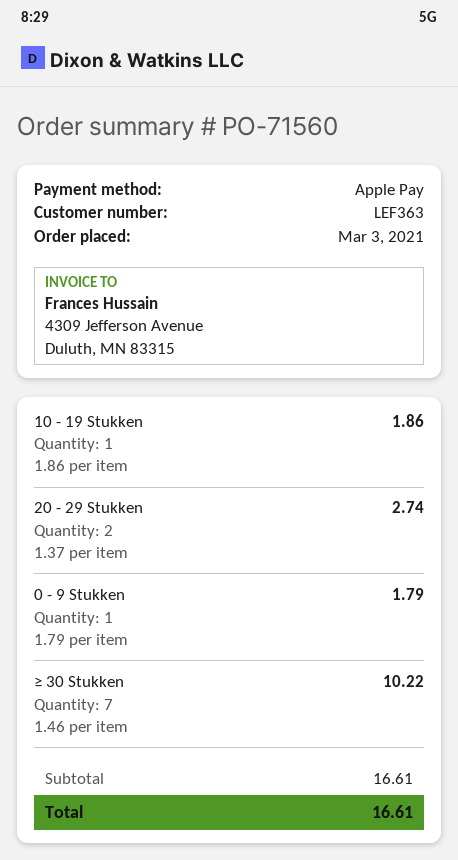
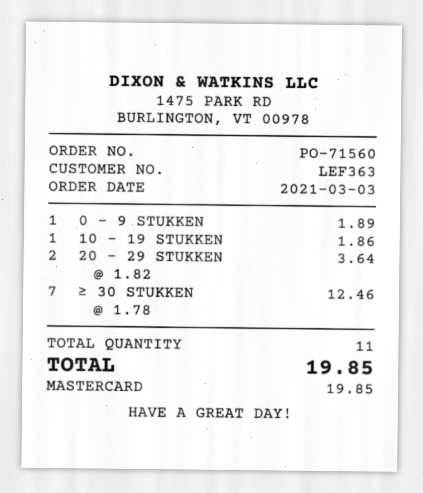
payment method: Apple Pay -> Mastercard
20 - 29 Stukken: 2 x 1.37 = 2.74 -> 2 x 1.82 = 3.64
0 - 9 Stukken: 1 x 1.79 = 1.79 -> 1 x 1.89 = 1.89
≥ 30 Stukken: 7 x 1.46 = 10.22 -> 7 x 1.78 = 12.46
total: 16.61 -> 19.85

